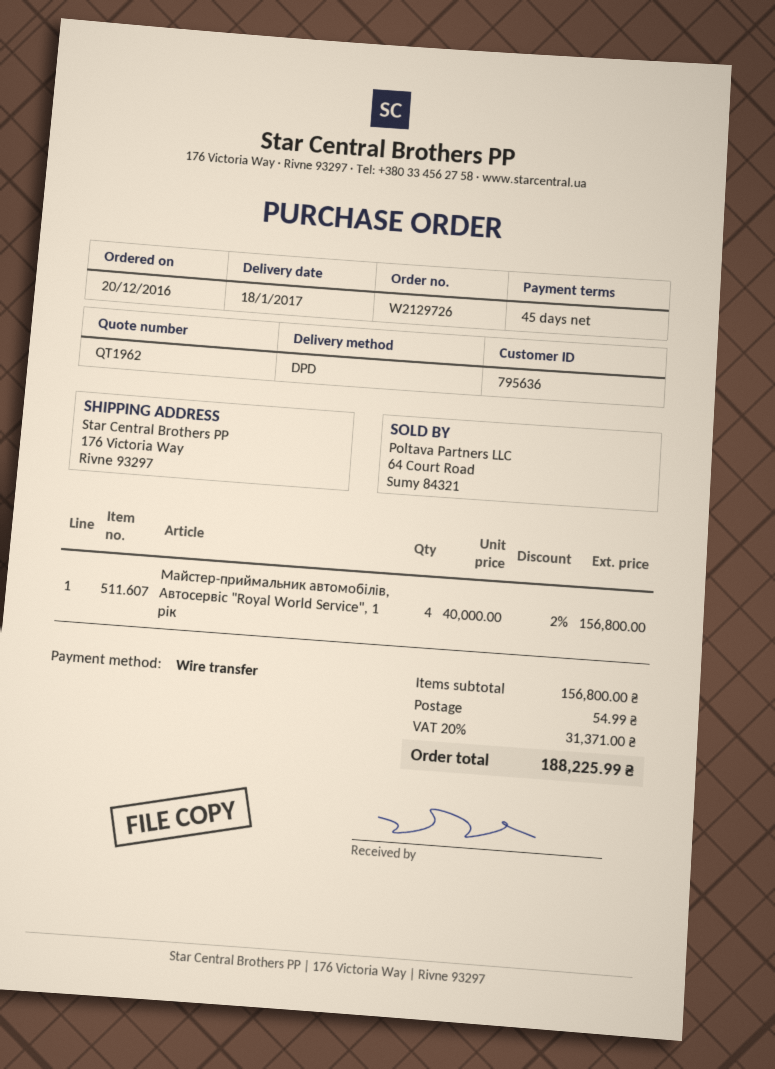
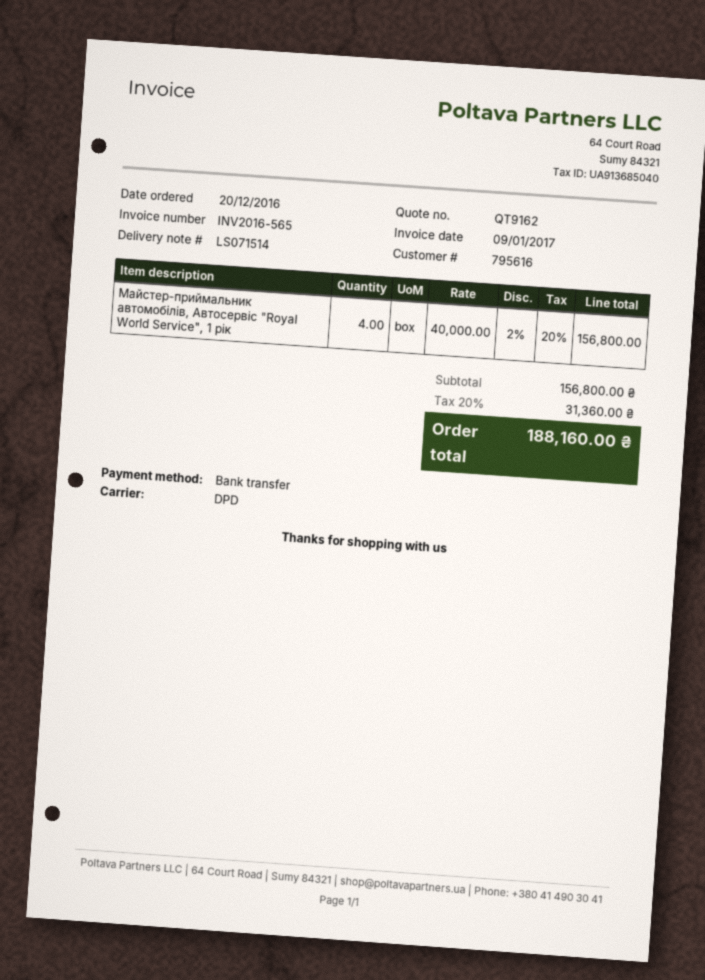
quote number: QT1962 -> QT9162
customer number: 795636 -> 795616
shipping: 54.99 -> none
tax: 20% = 31371.00 -> 20% = 31360.00
total: 188225.99 -> 188160.00

